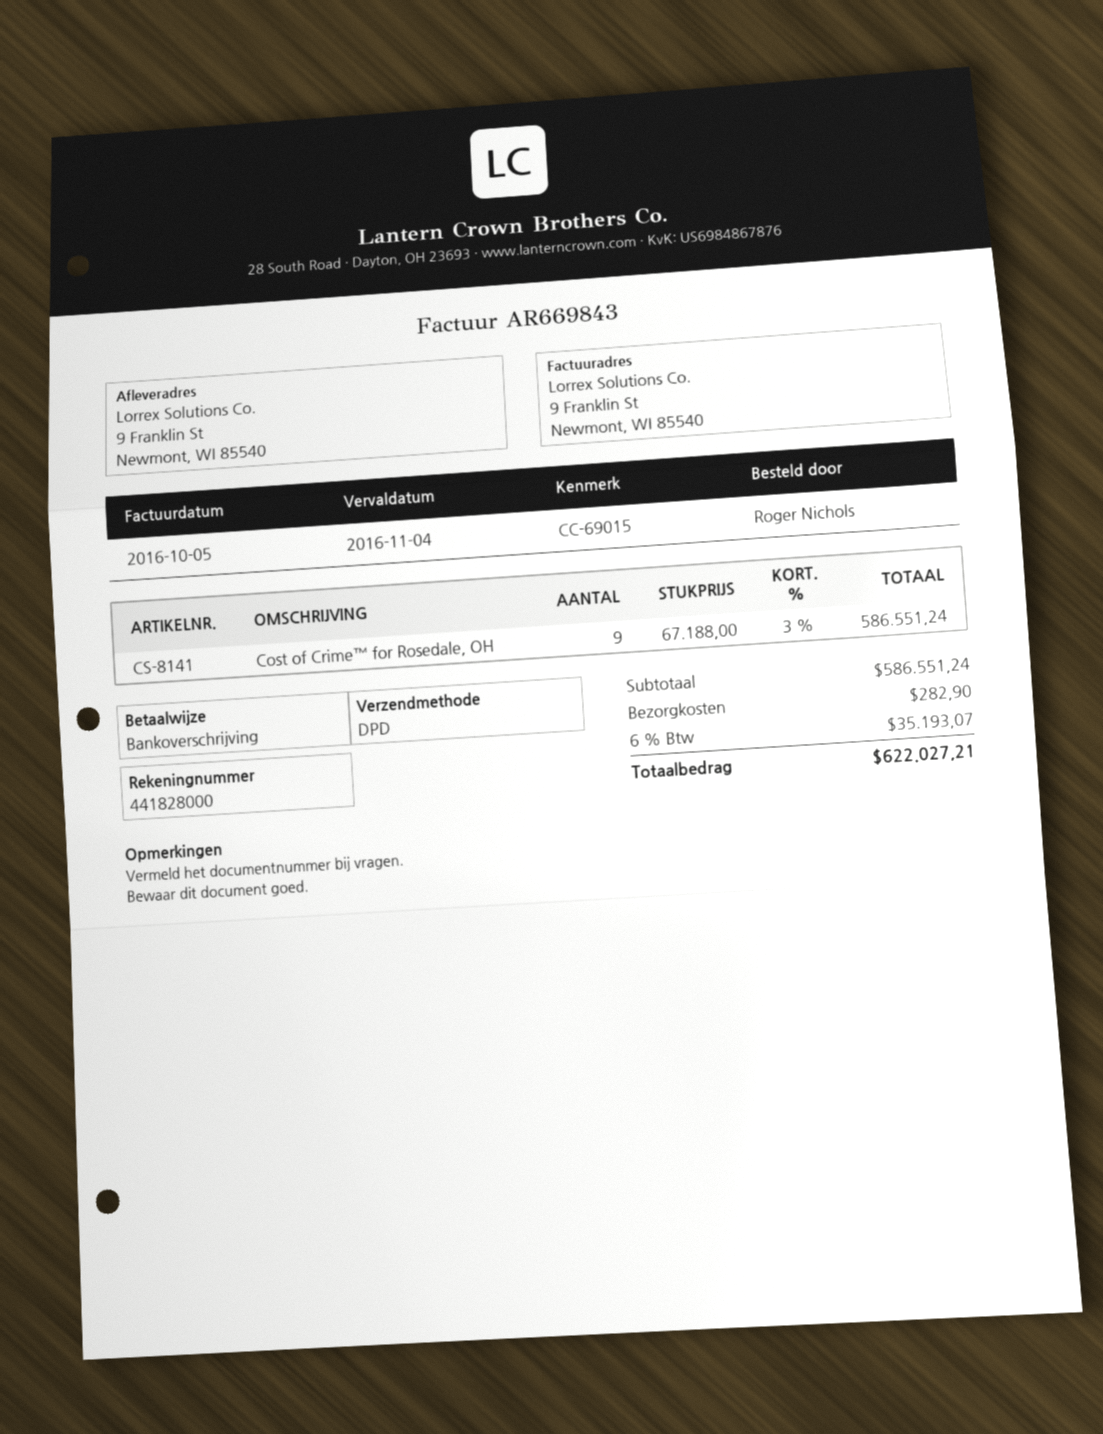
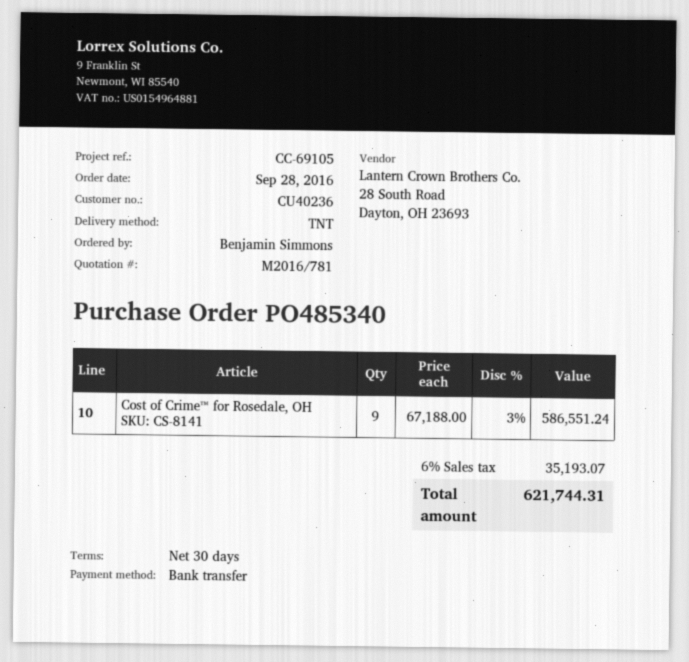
reference: CC-69015 -> CC-69105
ordered by: Roger Nichols -> Benjamin Simmons
shipping method: DPD -> TNT
shipping: 282.90 -> none
total: 622027.21 -> 621744.31

